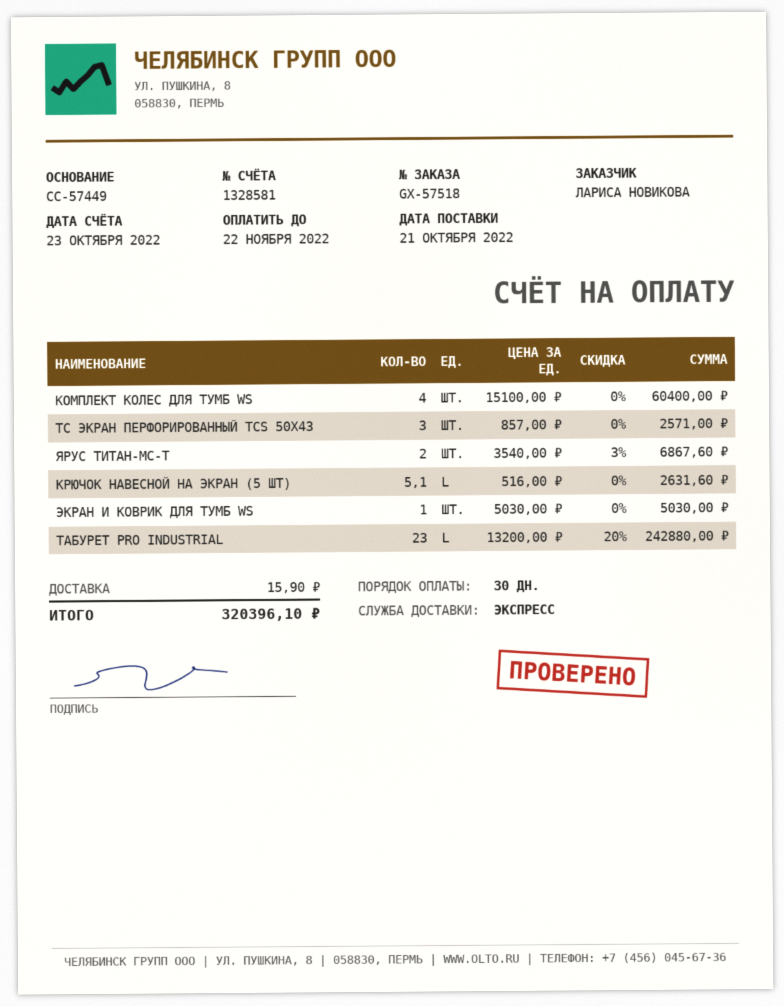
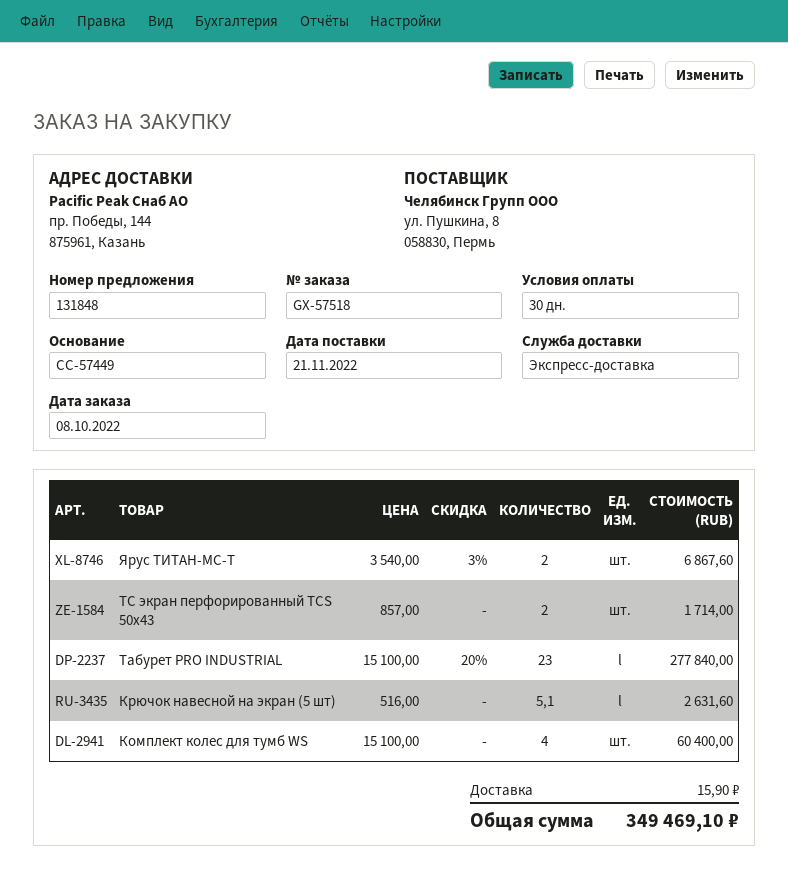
delivery date: 2022-10-21 -> 2022-11-21
TC ЭКРАН ПЕРФОРИРОВАННЫЙ TCS 50X43: 3 x 857.00 = 2571.00 -> 2 x 857.00 = 1714.00
ЭКРАН И КОВРИК ДЛЯ ТУМБ WS: 1 x 5030.00 = 5030.00 -> none
ТАБУРЕТ PRO INDUSTRIAL: 23 x 13200.00 - 20% = 242880.00 -> 23 x 15100.00 - 20% = 277840.00
total: 320396.10 -> 349469.10

